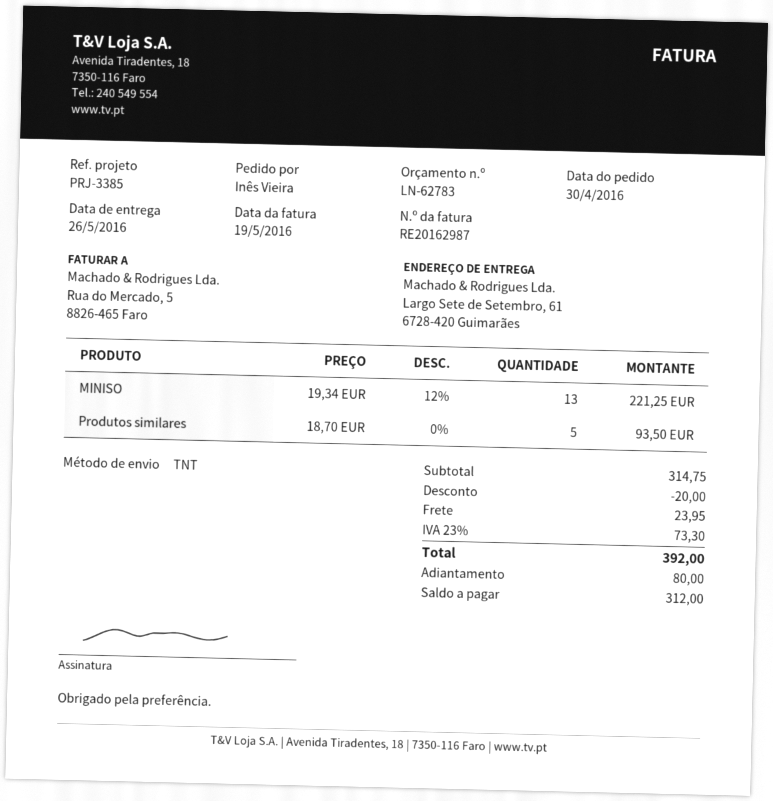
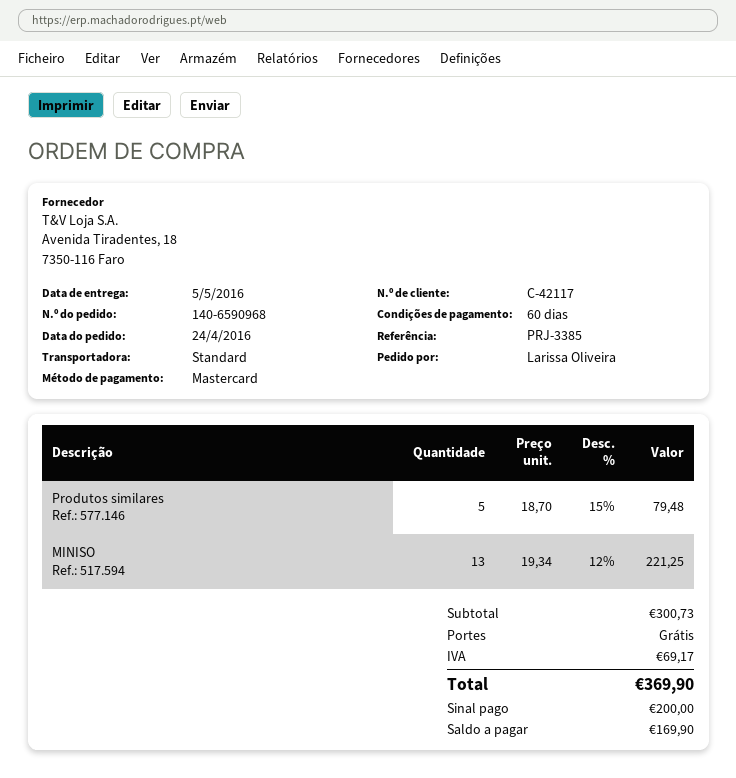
order date: 2016-04-30 -> 2016-04-24
delivery date: 2016-05-26 -> 2016-05-05
ordered by: Inês Vieira -> Larissa Oliveira
shipping method: TNT -> standard
Produtos similares: 5 x 18.70 = 93.50 -> 5 x 18.70 - 15% = 79.48
subtotal: 314.75 -> 300.73
discount: 20.00 -> none
shipping: 23.95 -> 0.00
tax: 73.30 -> 69.17
total: 392.00 -> 369.90
deposit: 80.00 -> 200.00
balance: 312.00 -> 169.90

